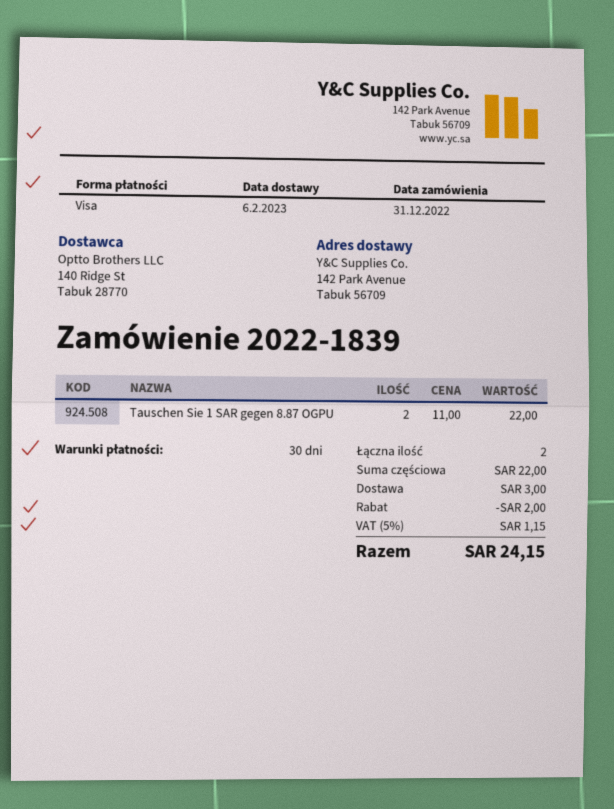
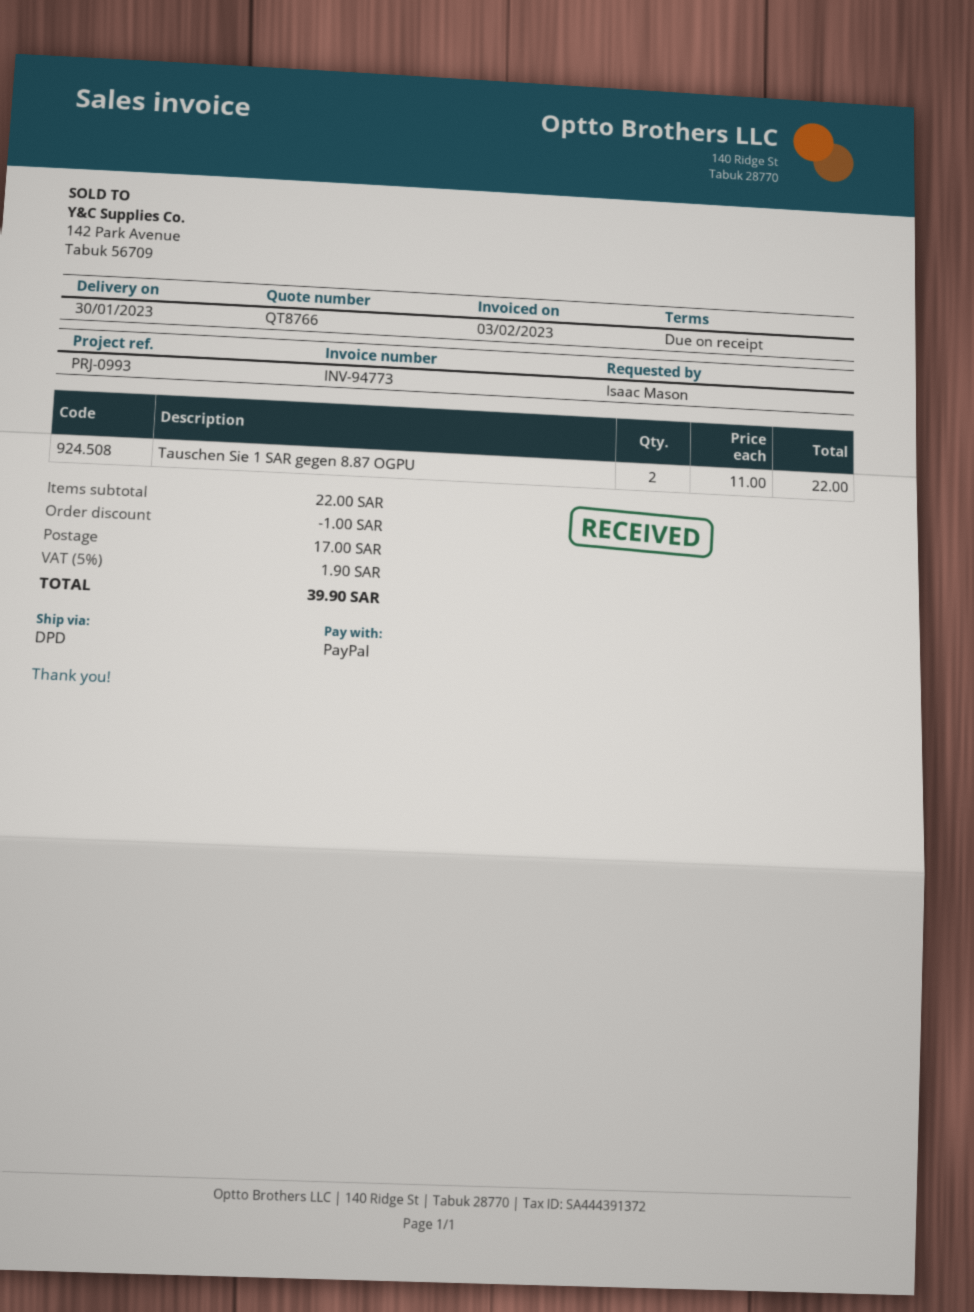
delivery date: 2023-02-06 -> 2023-01-30
payment terms: 30 days -> on receipt
payment method: Visa -> PayPal
discount: 2.00 -> 1.00
shipping: 3.00 -> 17.00
tax: 5% = 1.15 -> 5% = 1.90
total: 24.15 -> 39.90

